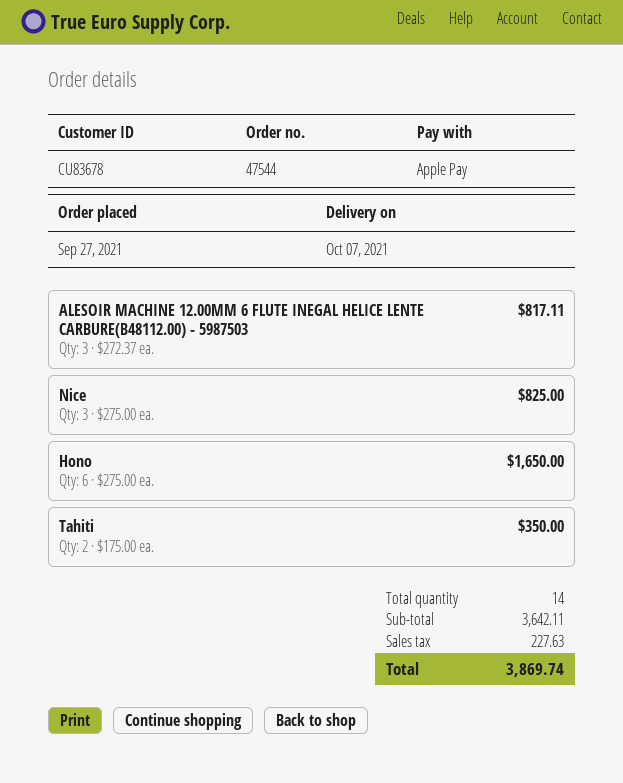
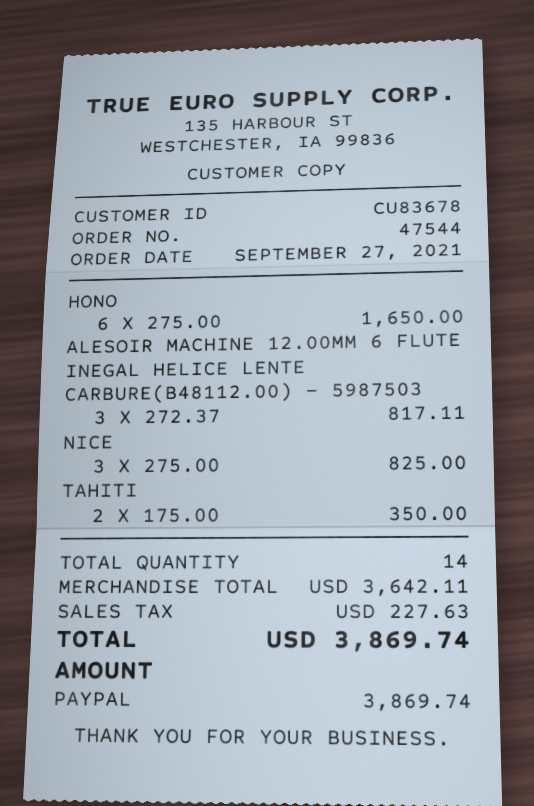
payment method: Apple Pay -> PayPal

